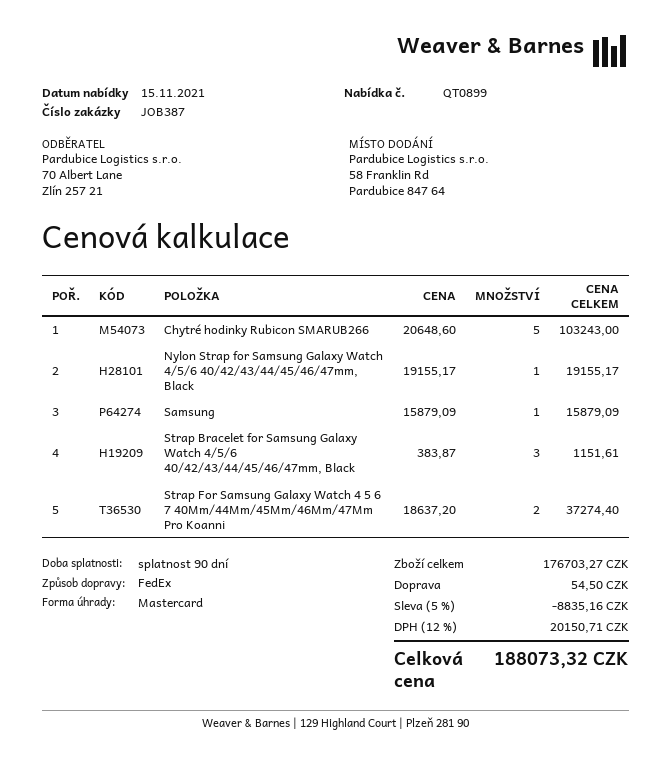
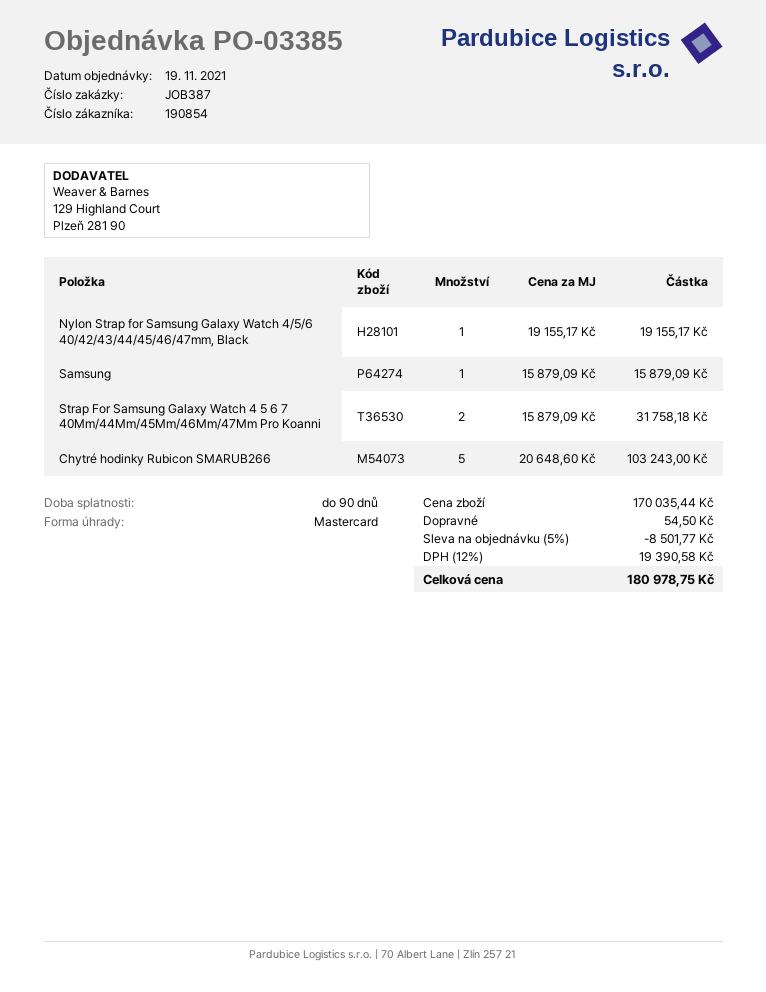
Strap Bracelet for Samsung Galaxy Watch 4/5/6 40/42/43/44/45/46/47mm, Black: 3 x 383.87 = 1151.61 -> none
Strap For Samsung Galaxy Watch 4 5 6 7 40Mm/44Mm/45Mm/46Mm/47Mm Pro Koanni: 2 x 18637.20 = 37274.40 -> 2 x 15879.09 = 31758.18
subtotal: 176703.27 -> 170035.44
discount: 5% = 8835.16 -> 5% = 8501.77
tax: 12% = 20150.71 -> 12% = 19390.58
total: 188073.32 -> 180978.75

